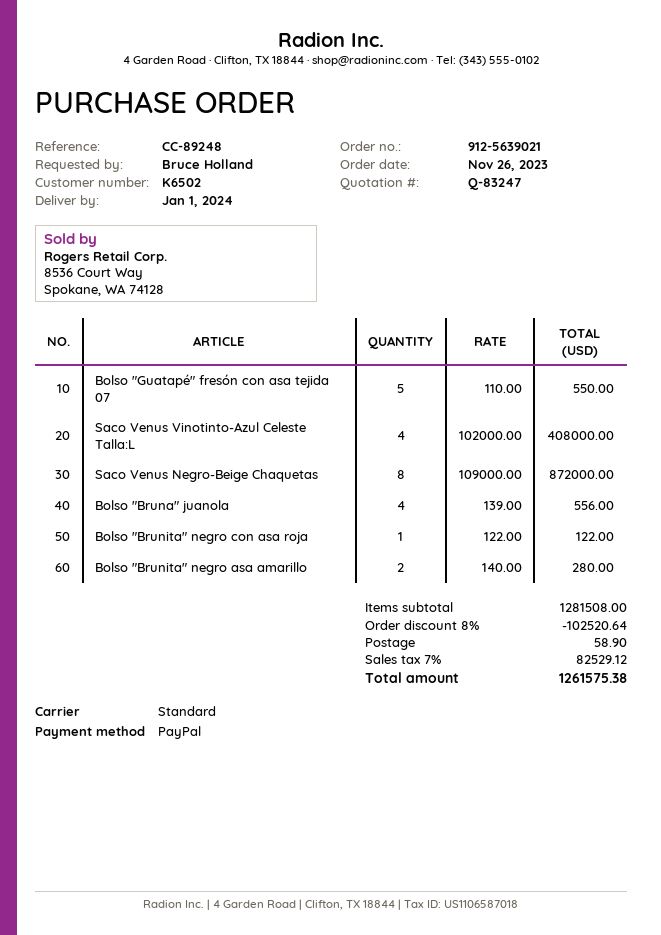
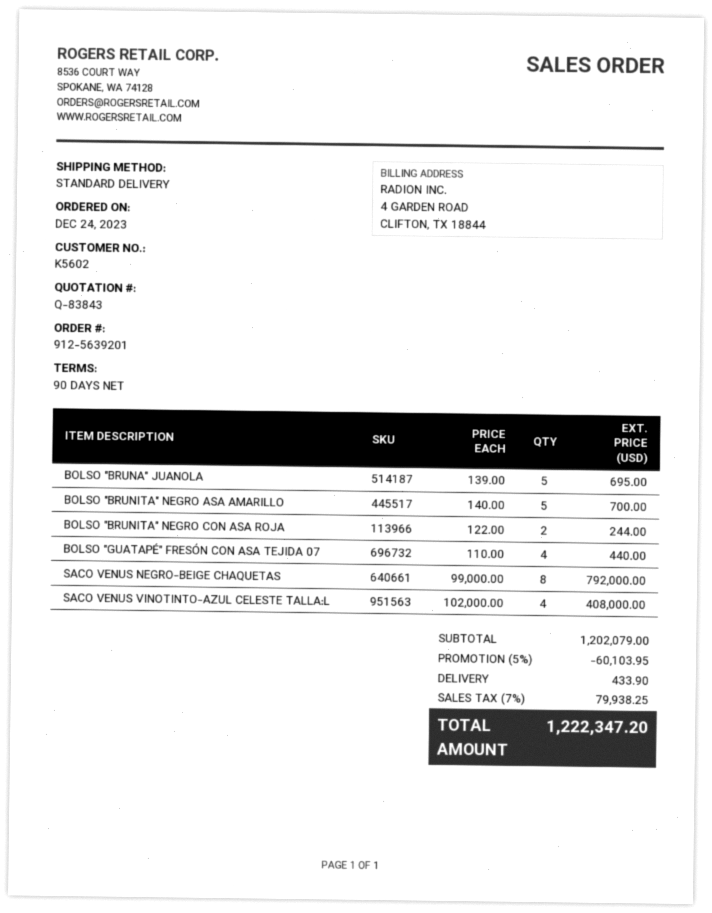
quote number: Q-83247 -> Q-83843
order number: 912-5639021 -> 912-5639201
order date: 2023-11-26 -> 2023-12-24
customer number: K6502 -> K5602
Bolso "Guatapé" fresón con asa tejida 07: 5 x 110.00 = 550.00 -> 4 x 110.00 = 440.00
Saco Venus Negro-Beige Chaquetas: 8 x 109000.00 = 872000.00 -> 8 x 99000.00 = 792000.00
Bolso "Bruna" juanola: 4 x 139.00 = 556.00 -> 5 x 139.00 = 695.00
Bolso "Brunita" negro con asa roja: 1 x 122.00 = 122.00 -> 2 x 122.00 = 244.00
Bolso "Brunita" negro asa amarillo: 2 x 140.00 = 280.00 -> 5 x 140.00 = 700.00
subtotal: 1281508.00 -> 1202079.00
discount: 8% = 102520.64 -> 5% = 60103.95
shipping: 58.90 -> 433.90
tax: 7% = 82529.12 -> 7% = 79938.25
total: 1261575.38 -> 1222347.20

